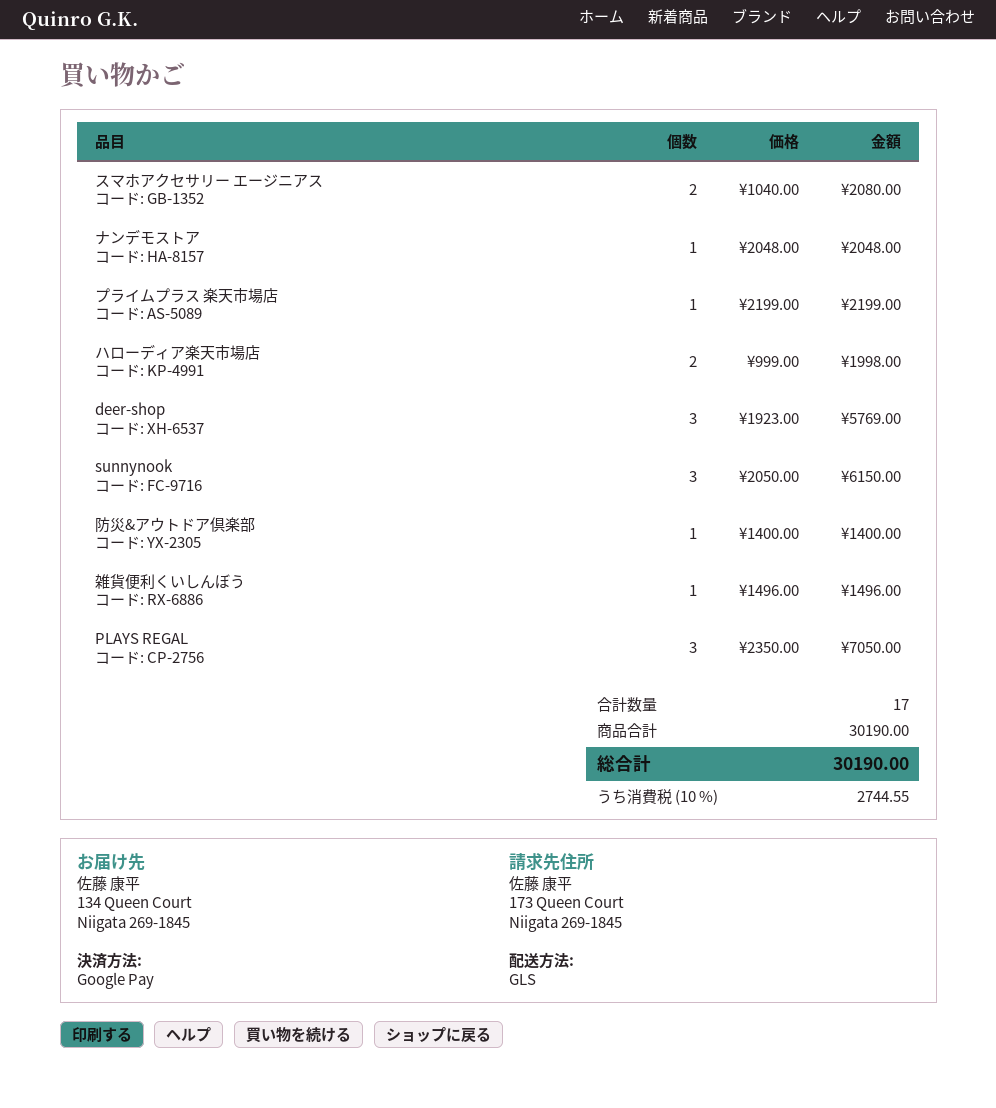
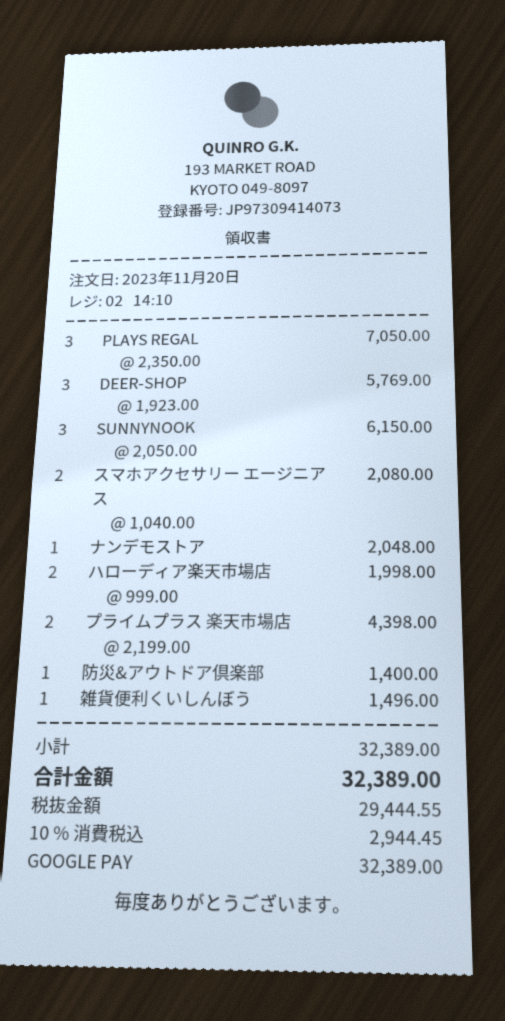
プライムプラス 楽天市場店: 1 x 2199.00 = 2199.00 -> 2 x 2199.00 = 4398.00
subtotal: 30190.00 -> 32389.00
tax: 10% = 2744.55 -> 10% = 2944.45
total: 30190.00 -> 32389.00

